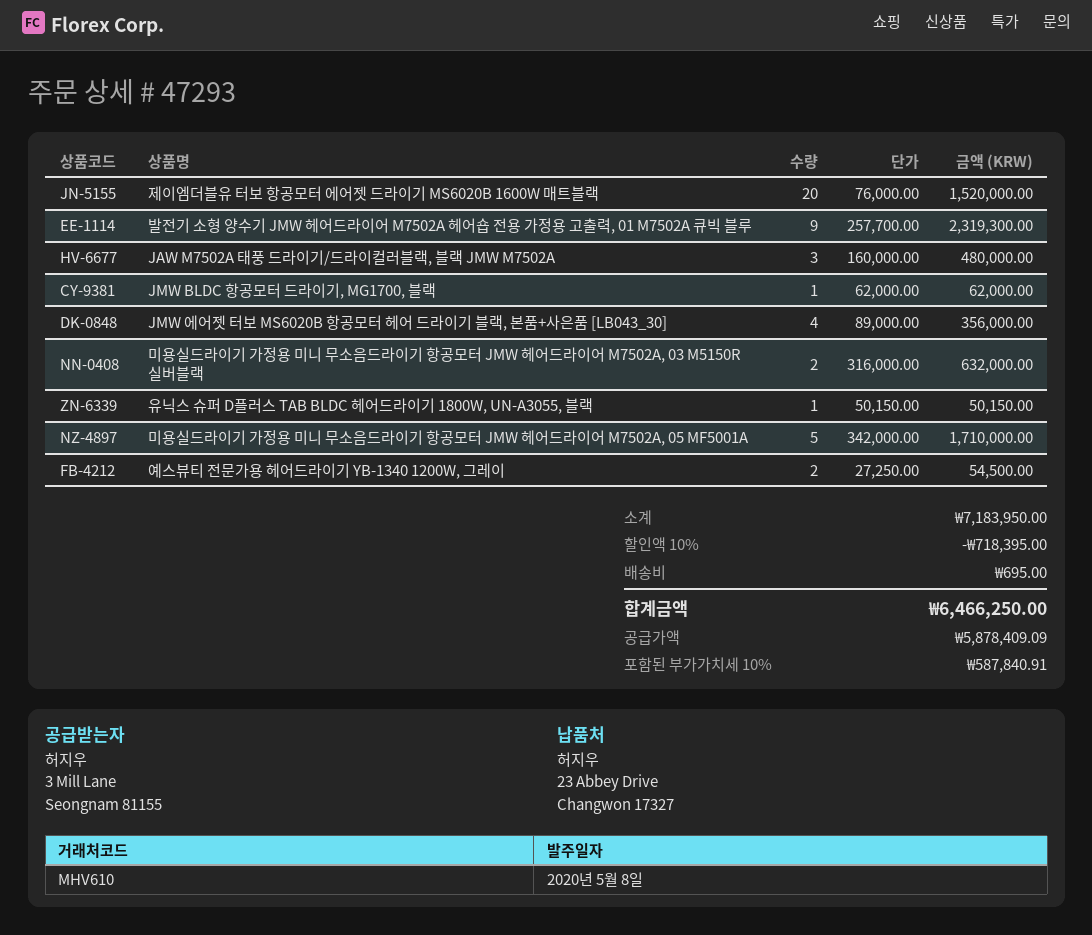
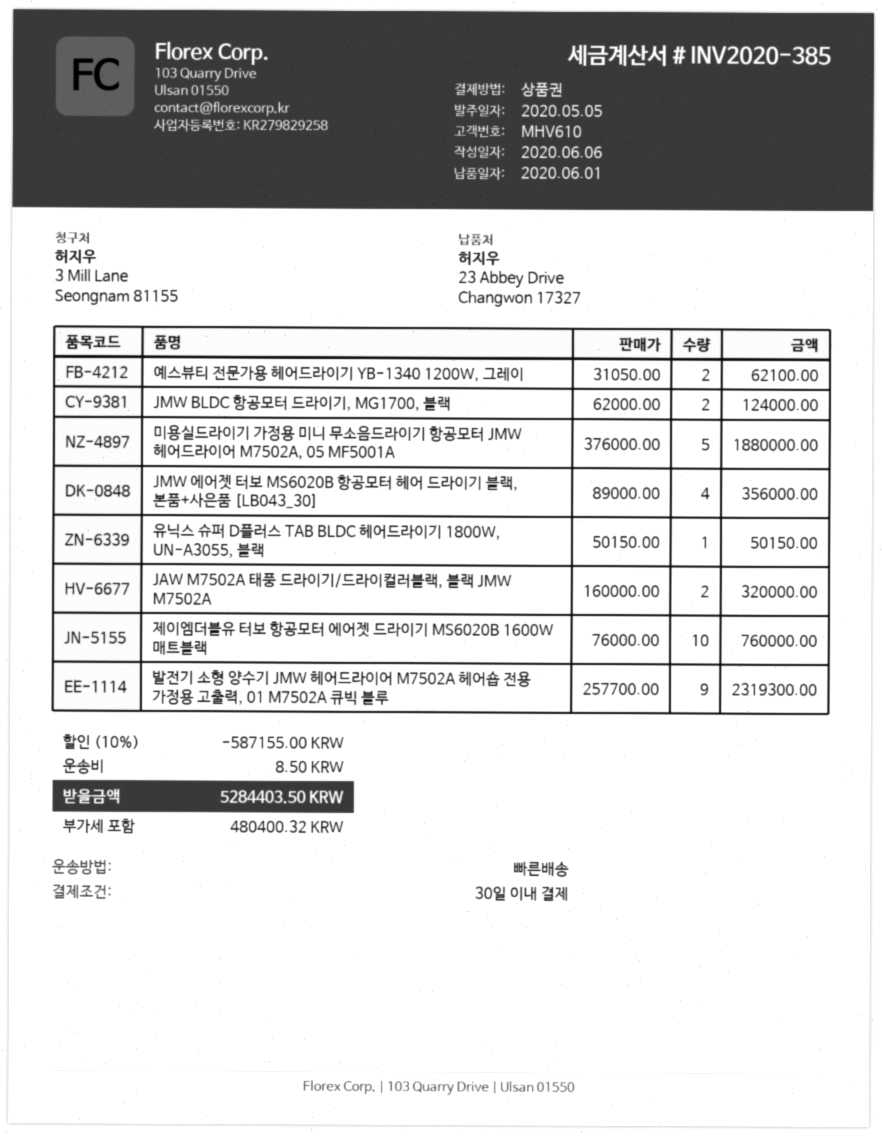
order date: 2020-05-08 -> 2020-05-05
제이엠더블유 터보 항공모터 에어젯 드라이기 MS6020B 1600W 매트블랙: 20 x 76000.00 = 1520000.00 -> 10 x 76000.00 = 760000.00
JAW M7502A 태풍 드라이기/드라이컬러블랙, 블랙 JMW M7502A: 3 x 160000.00 = 480000.00 -> 2 x 160000.00 = 320000.00
JMW BLDC 항공모터 드라이기, MG1700, 블랙: 1 x 62000.00 = 62000.00 -> 2 x 62000.00 = 124000.00
미용실드라이기 가정용 미니 무소음드라이기 항공모터 JMW 헤어드라이어 M7502A, 03 M5150R 실버블랙: 2 x 316000.00 = 632000.00 -> none
미용실드라이기 가정용 미니 무소음드라이기 항공모터 JMW 헤어드라이어 M7502A, 05 MF5001A: 5 x 342000.00 = 1710000.00 -> 5 x 376000.00 = 1880000.00
예스뷰티 전문가용 헤어드라이기 YB-1340 1200W, 그레이: 2 x 27250.00 = 54500.00 -> 2 x 31050.00 = 62100.00
discount: 10% = 718395.00 -> 10% = 587155.00
shipping: 695.00 -> 8.50
tax: 587840.91 -> 480400.32
total: 6466250.00 -> 5284403.50

